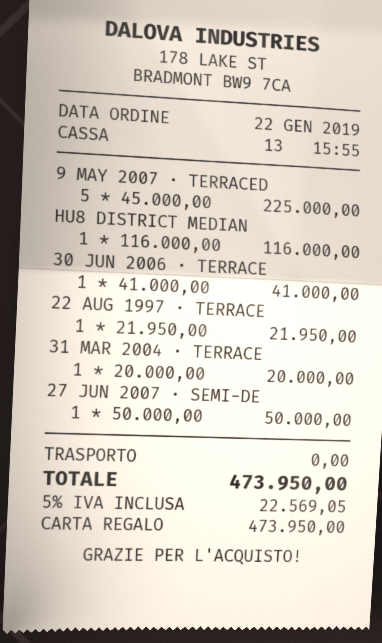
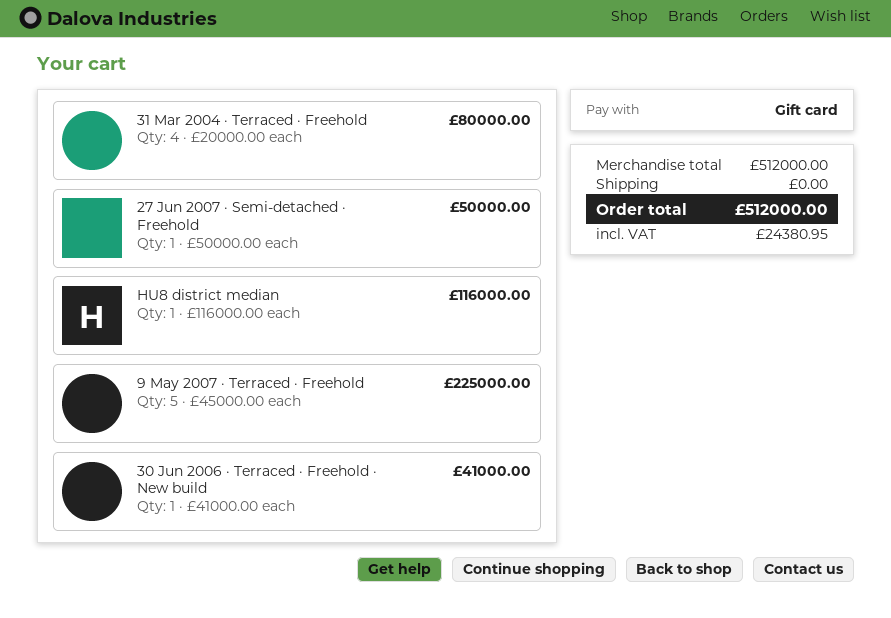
22 AUG 1997 · TERRACE: 1 x 21950.00 = 21950.00 -> none
31 MAR 2004 · TERRACE: 1 x 20000.00 = 20000.00 -> 4 x 20000.00 = 80000.00
tax: 22569.05 -> 24380.95
total: 473950.00 -> 512000.00

